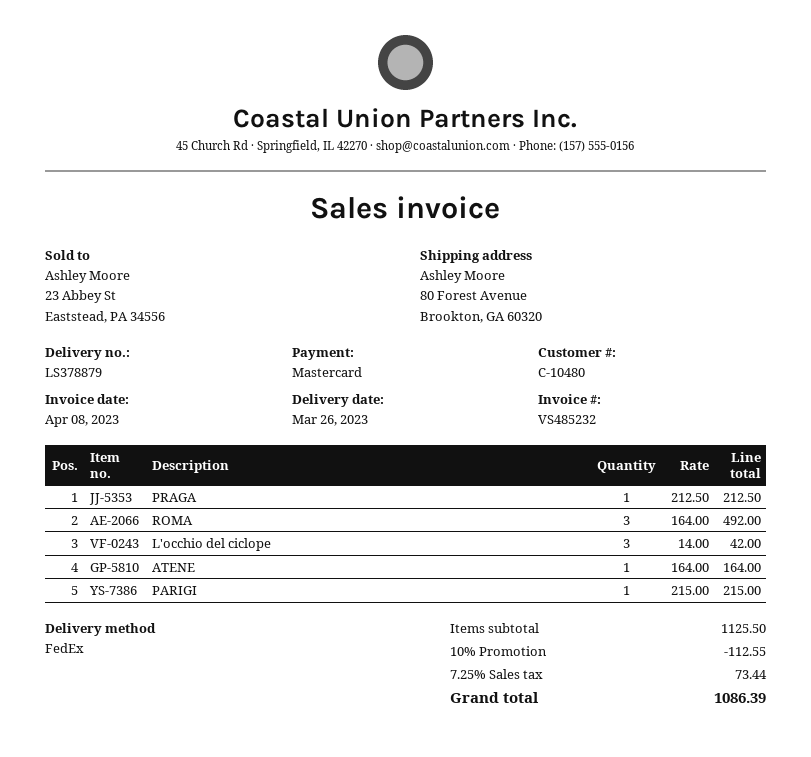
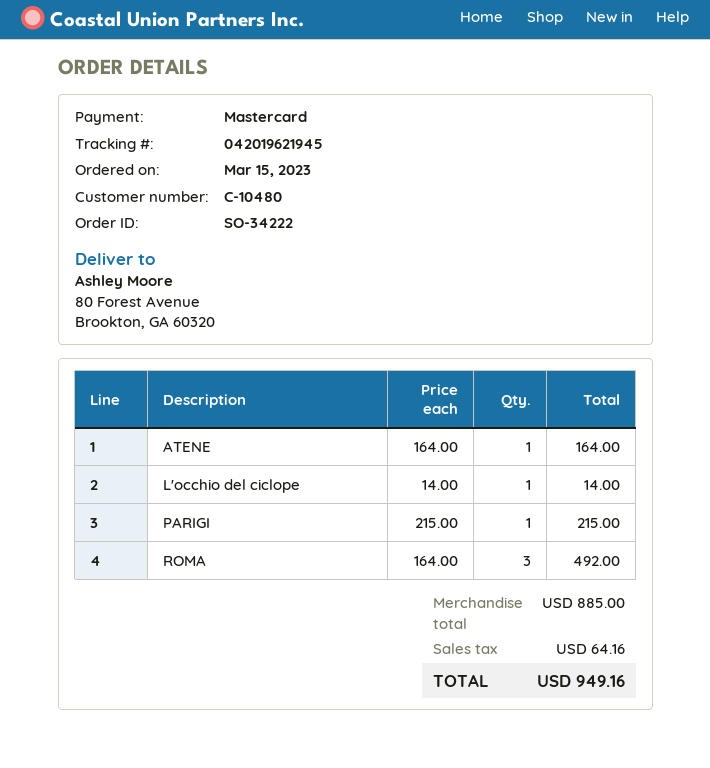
PRAGA: 1 x 212.50 = 212.50 -> none
L'occhio del ciclope: 3 x 14.00 = 42.00 -> 1 x 14.00 = 14.00
subtotal: 1125.50 -> 885.00
discount: 10% = 112.55 -> none
tax: 73.44 -> 64.16
total: 1086.39 -> 949.16

